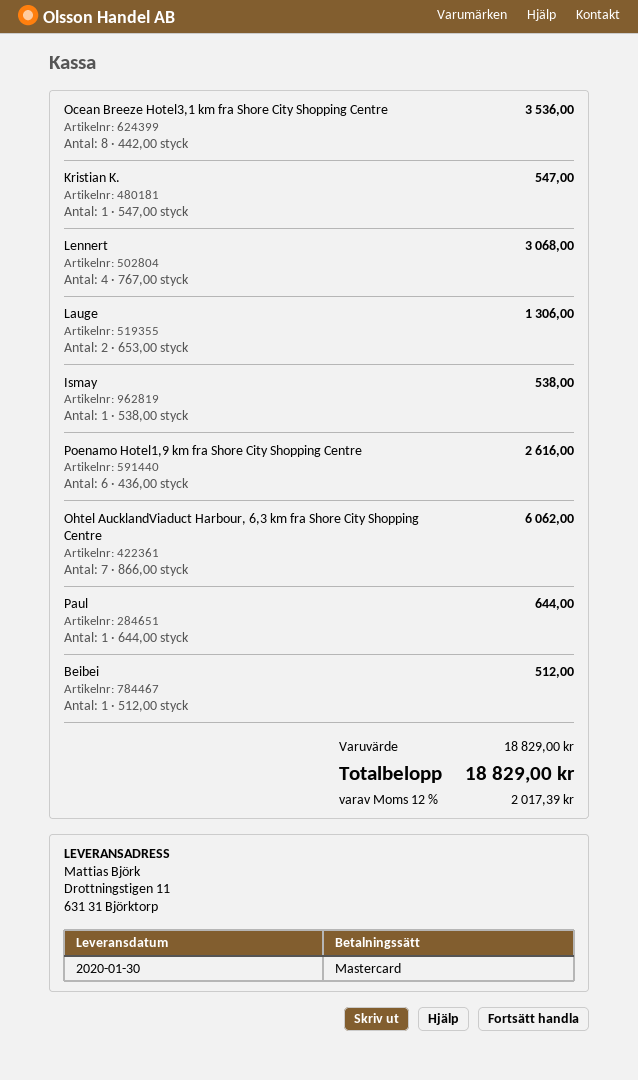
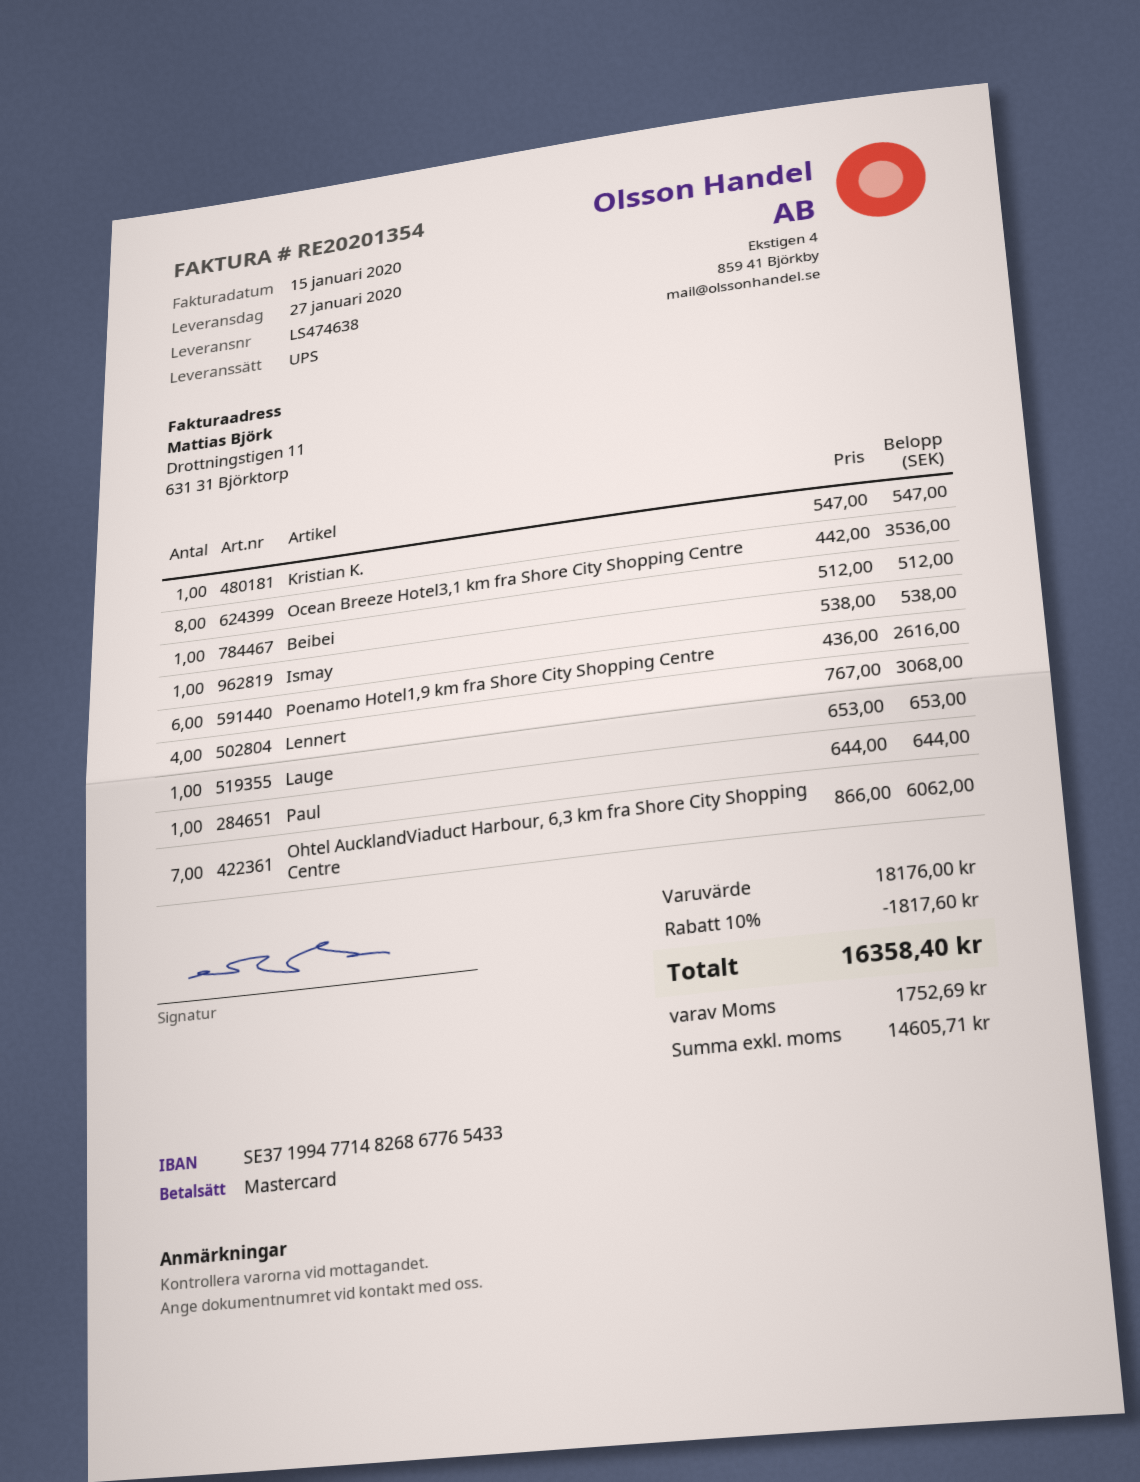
delivery date: 2020-01-30 -> 2020-01-27
Lauge: 2 x 653.00 = 1306.00 -> 1 x 653.00 = 653.00
subtotal: 18829.00 -> 18176.00
discount: none -> 10% = 1817.60
tax: 2017.39 -> 1752.69
total: 18829.00 -> 16358.40

